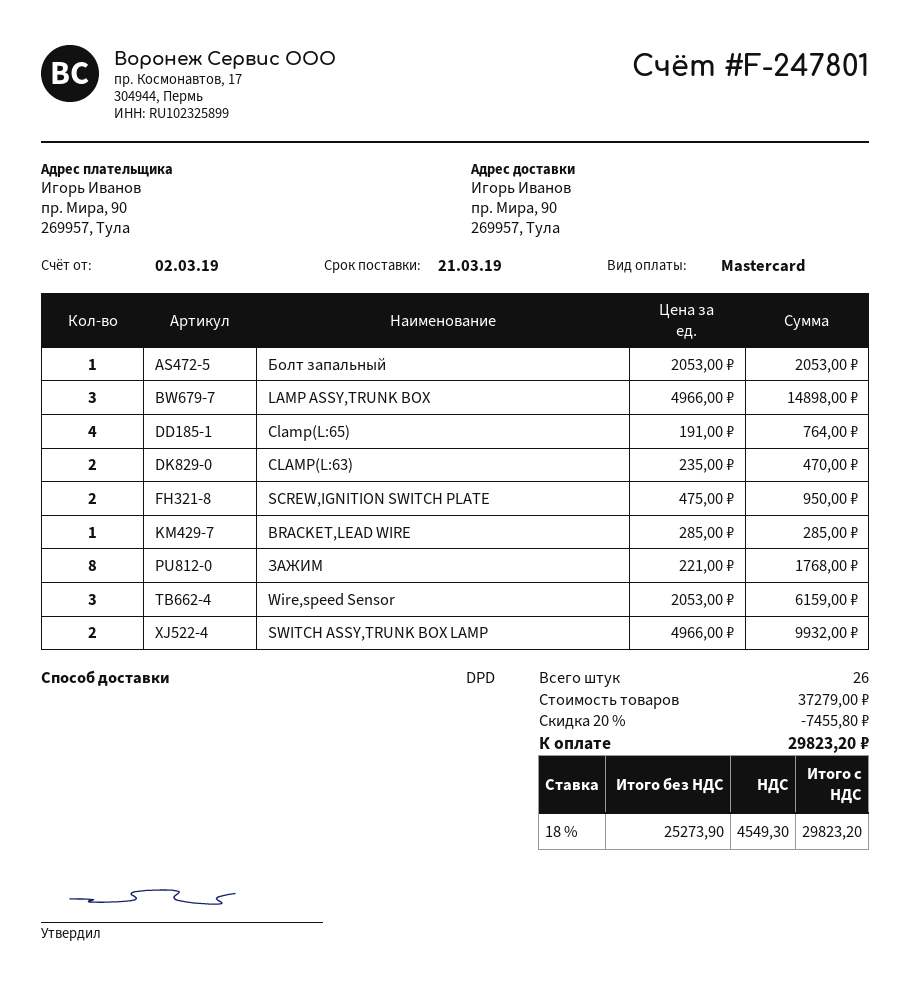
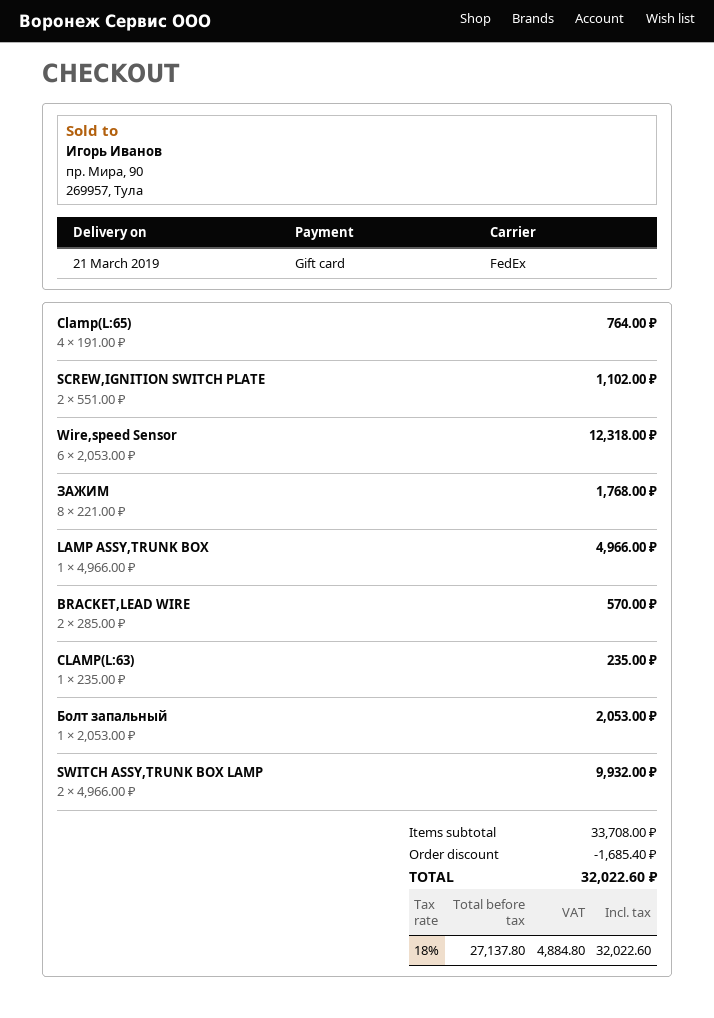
payment method: Mastercard -> gift card
shipping method: DPD -> FedEx
LAMP ASSY,TRUNK BOX: 3 x 4966.00 = 14898.00 -> 1 x 4966.00 = 4966.00
CLAMP(L:63): 2 x 235.00 = 470.00 -> 1 x 235.00 = 235.00
SCREW,IGNITION SWITCH PLATE: 2 x 475.00 = 950.00 -> 2 x 551.00 = 1102.00
BRACKET,LEAD WIRE: 1 x 285.00 = 285.00 -> 2 x 285.00 = 570.00
Wire,speed Sensor: 3 x 2053.00 = 6159.00 -> 6 x 2053.00 = 12318.00
subtotal: 37279.00 -> 33708.00
discount: 7455.80 -> 1685.40
net: 25273.90 -> 27137.80
tax: 18% = 4549.30 -> 18% = 4884.80
total: 29823.20 -> 32022.60

